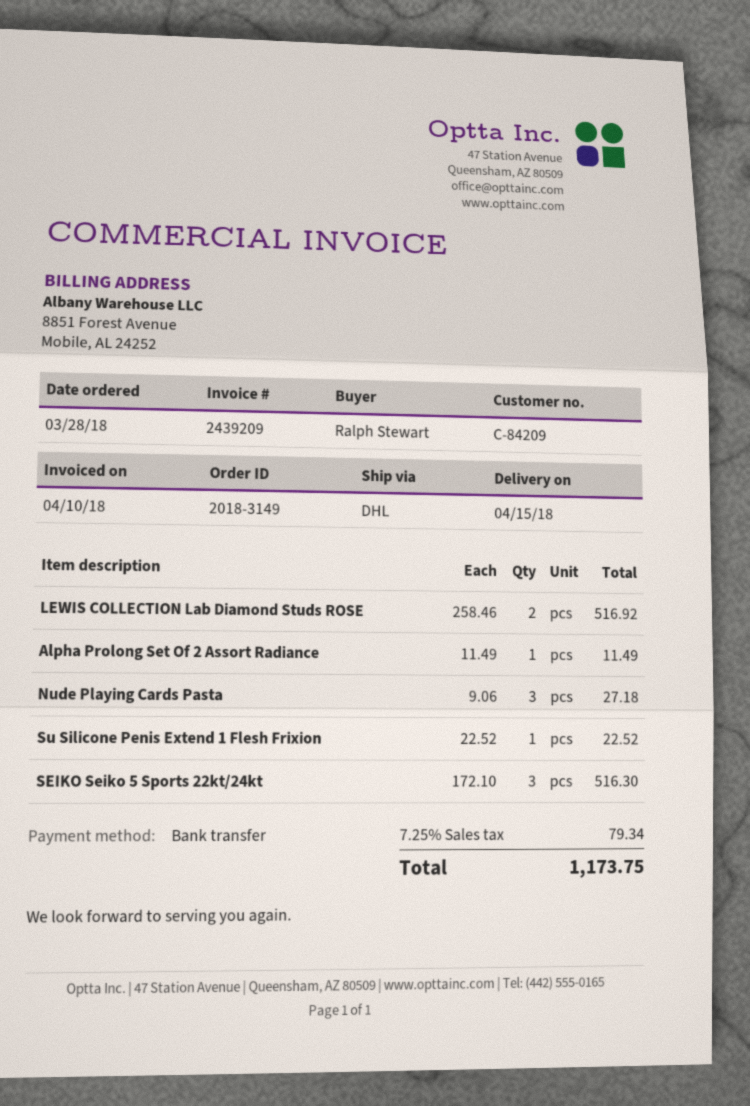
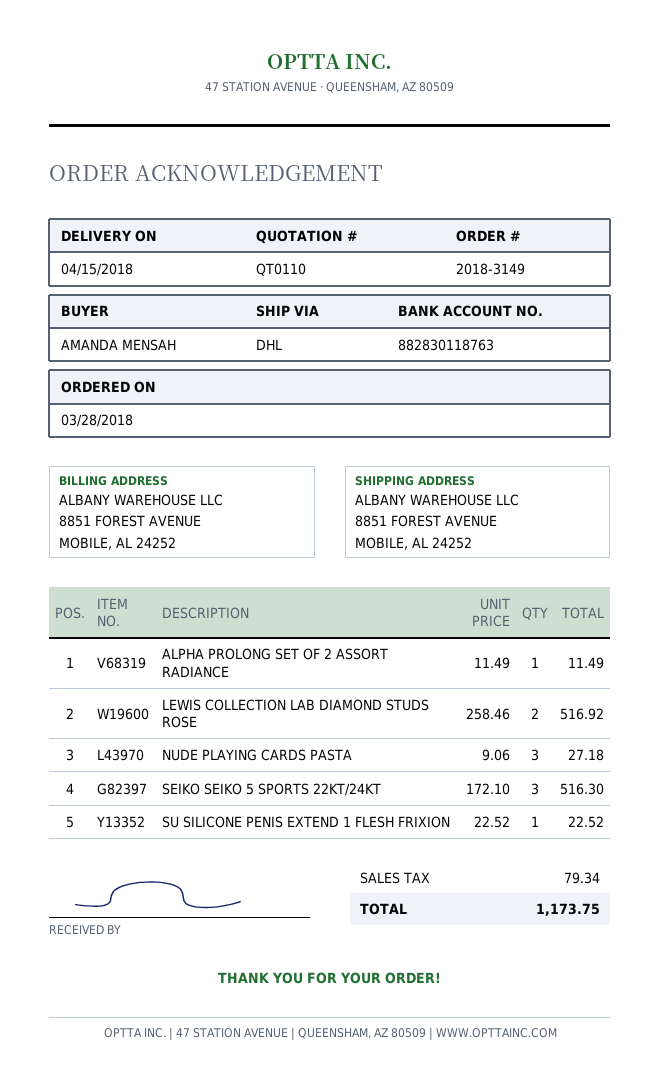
ordered by: Ralph Stewart -> AMANDA MENSAH

